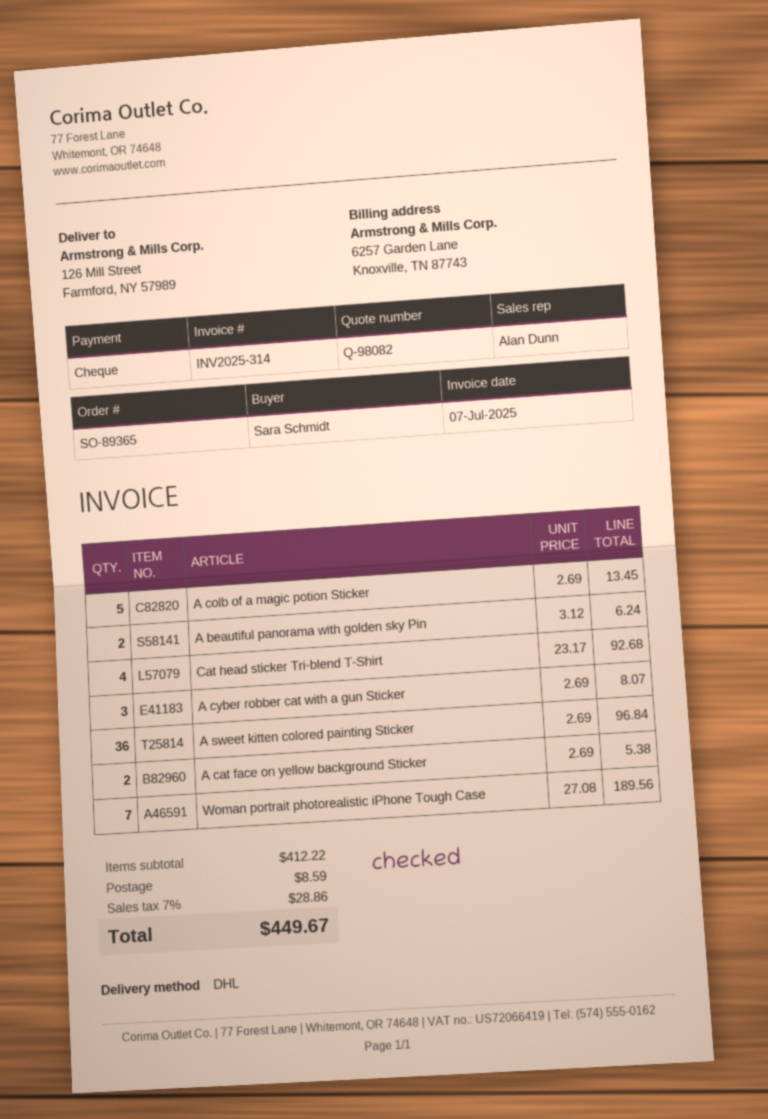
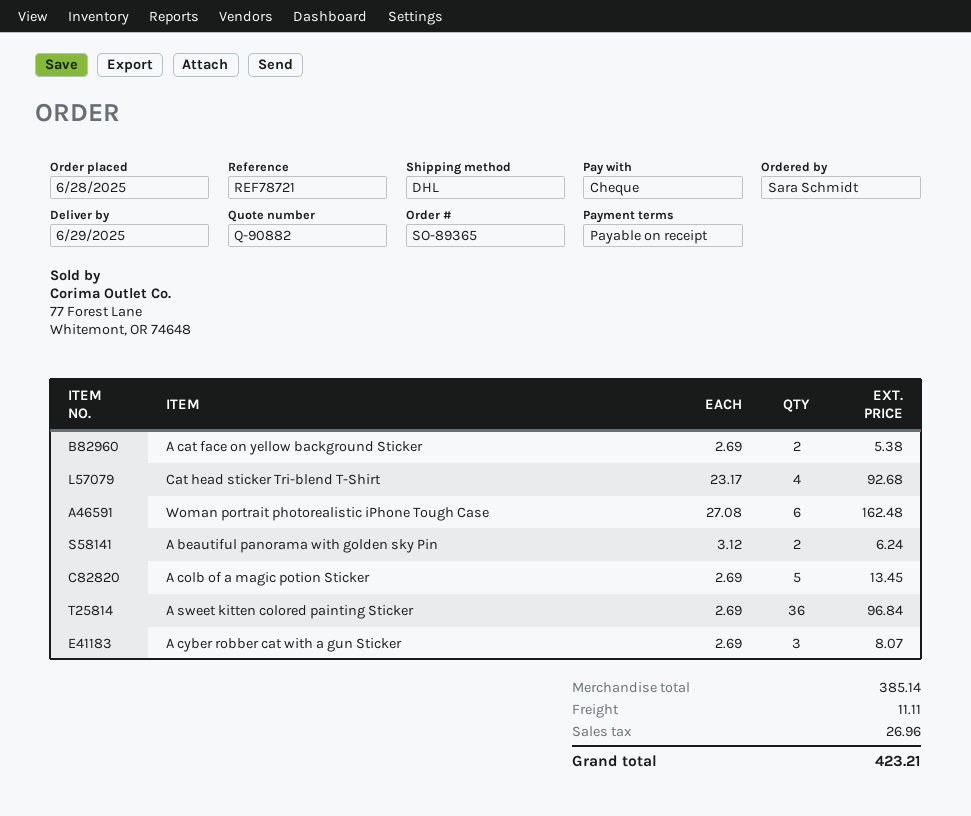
quote number: Q-98082 -> Q-90882
Woman portrait photorealistic iPhone Tough Case: 7 x 27.08 = 189.56 -> 6 x 27.08 = 162.48
subtotal: 412.22 -> 385.14
shipping: 8.59 -> 11.11
tax: 28.86 -> 26.96
total: 449.67 -> 423.21

